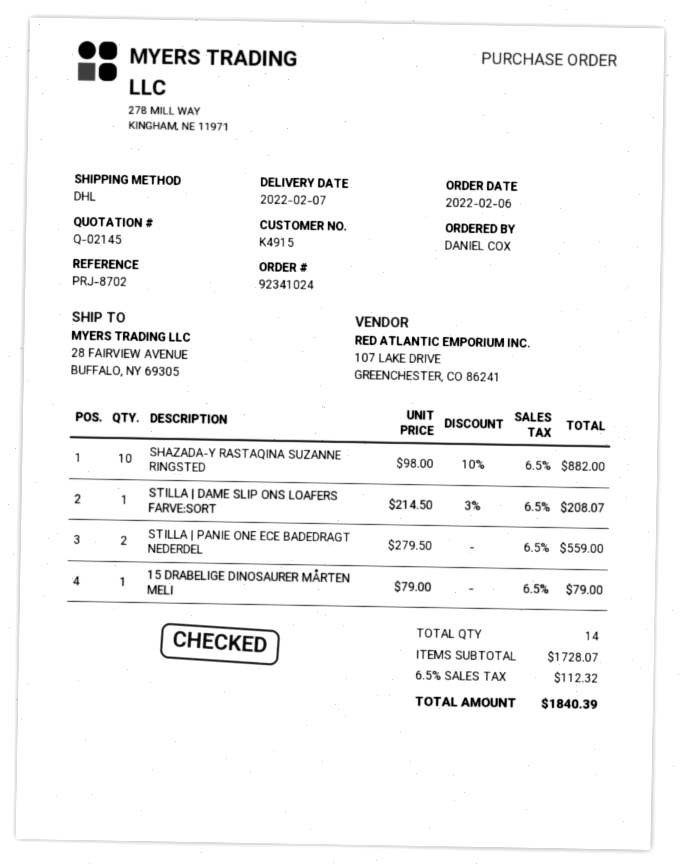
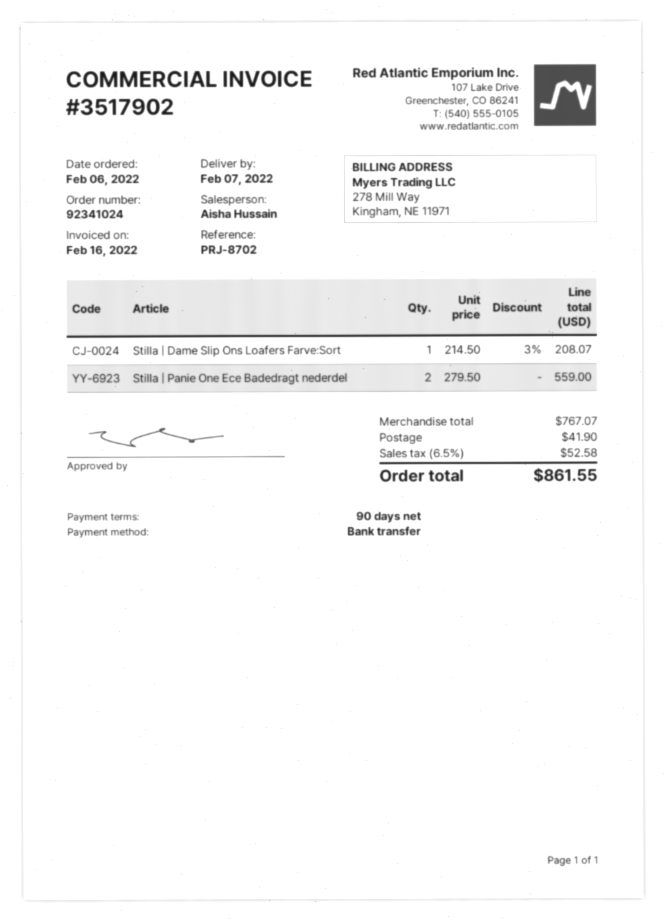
SHAZADA-Y RASTAQINA SUZANNE RINGSTED: 10 x 98.00 - 10% = 882.00 -> none
15 DRABELIGE DINOSAURER MÅRTEN MELI: 1 x 79.00 = 79.00 -> none
subtotal: 1728.07 -> 767.07
shipping: none -> 41.90
tax: 6.5% = 112.32 -> 6.5% = 52.58
total: 1840.39 -> 861.55

